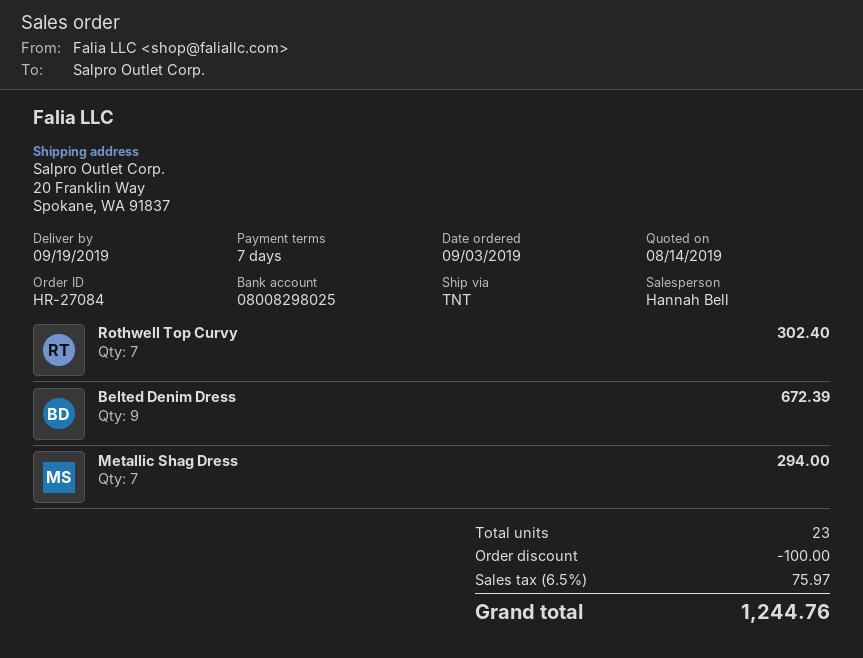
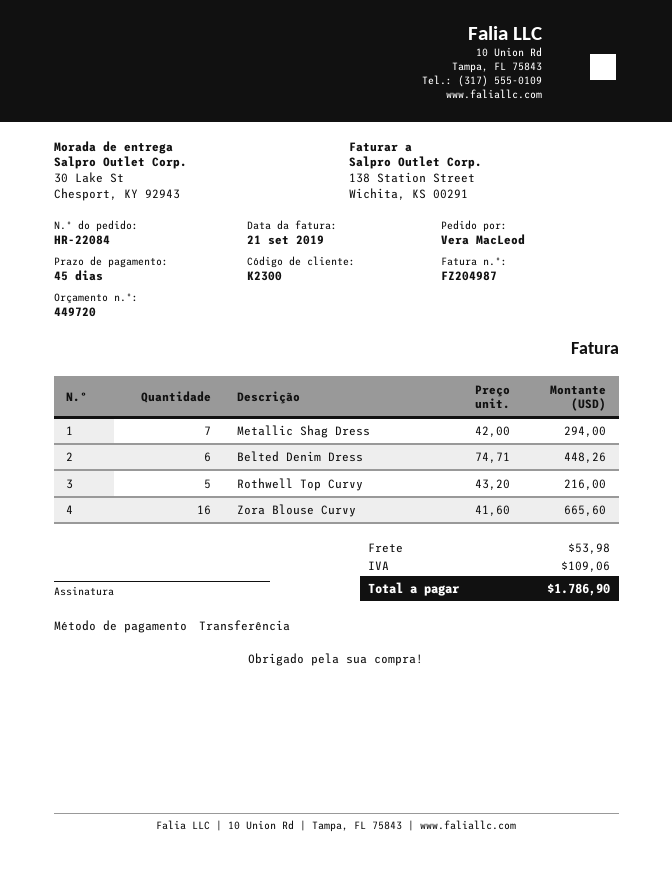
order number: HR-27084 -> HR-22084
payment terms: 7 days -> 45 days
ship to: 20 Franklin Way, Spokane, WA 91837 -> 30 Lake St, Chesport, KY 92943
Rothwell Top Curvy: 7 for 302.40 -> 5 for 216.00
Belted Denim Dress: 9 for 672.39 -> 6 for 448.26
Zora Blouse Curvy: none -> 16 for 665.60
discount: 100.00 -> none
shipping: none -> 53.98
tax: 75.97 -> 109.06
total: 1244.76 -> 1786.90

